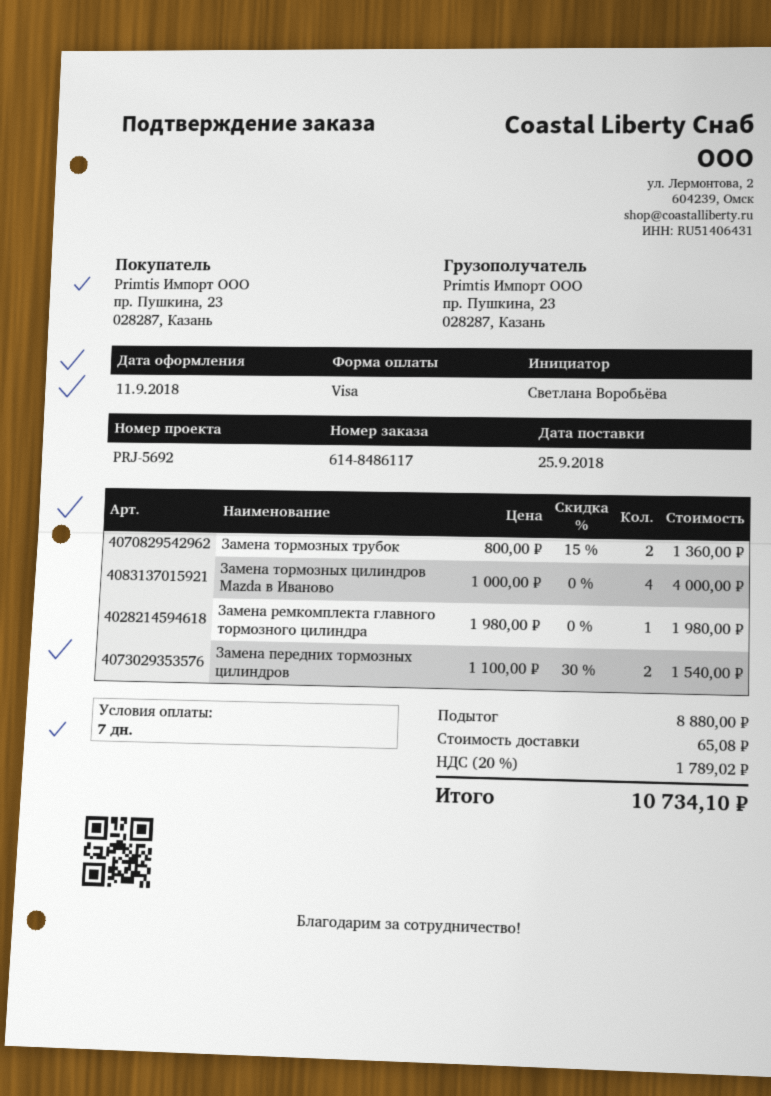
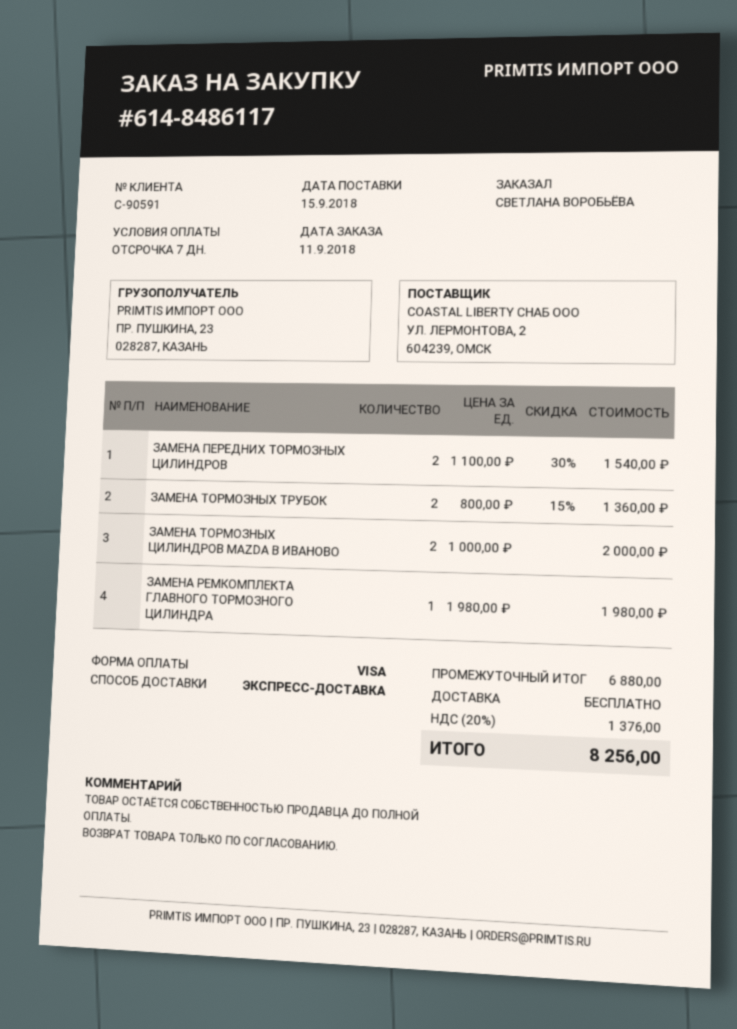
delivery date: 2018-09-25 -> 2018-09-15
Замена тормозных цилиндров Mazda в Иваново: 4 x 1000.00 = 4000.00 -> 2 x 1000.00 = 2000.00
subtotal: 8880.00 -> 6880.00
shipping: 65.08 -> 0.00
tax: 20% = 1789.02 -> 20% = 1376.00
total: 10734.10 -> 8256.00

